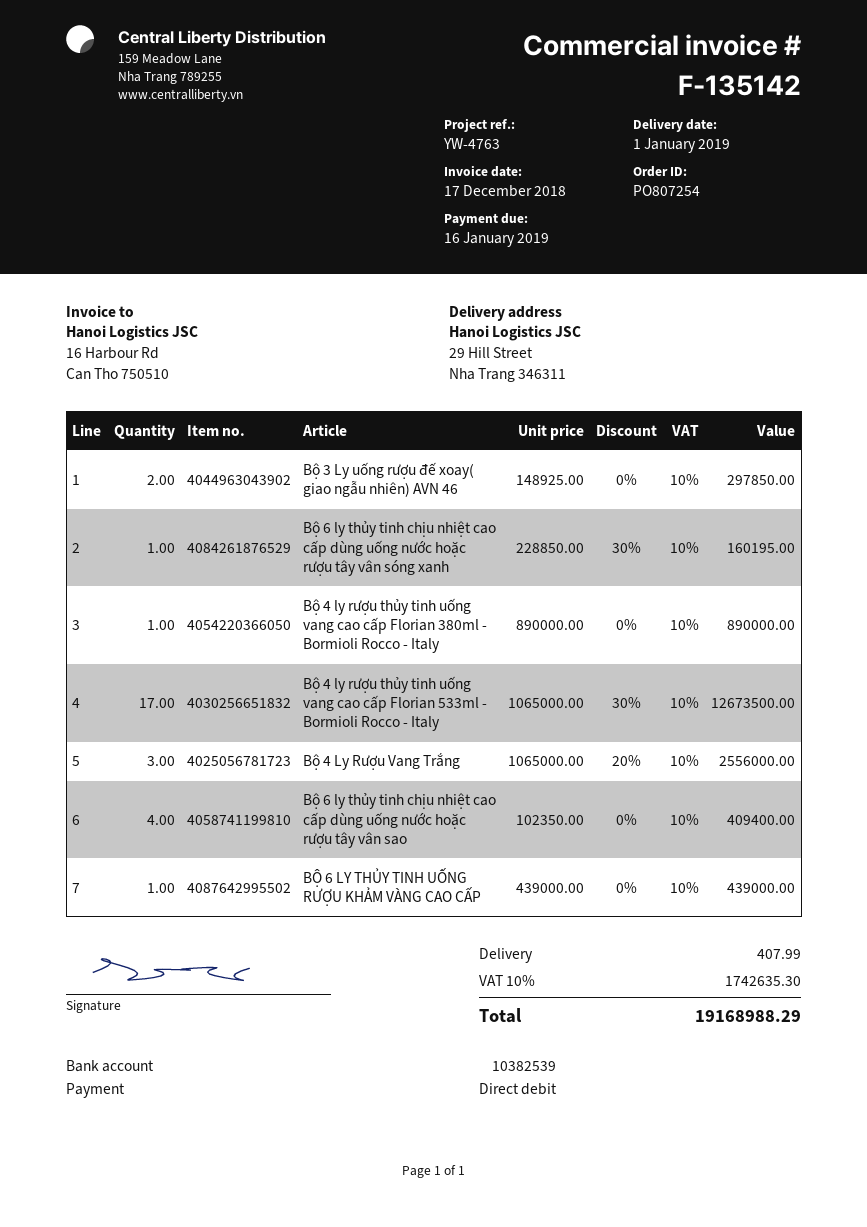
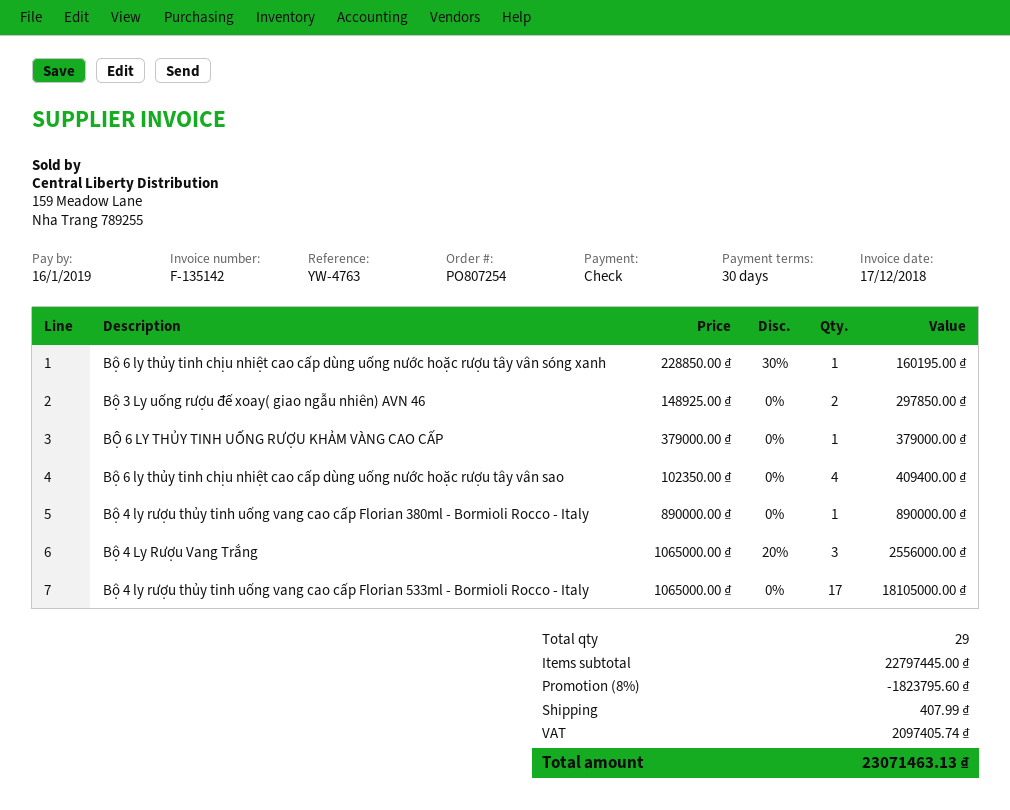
payment method: direct debit -> cheque
Bộ 4 ly rượu thủy tinh uống vang cao cấp Florian 533ml - Bormioli Rocco - Italy: 17 x 1065000.00 - 30% = 12673500.00 -> 17 x 1065000.00 = 18105000.00
BỘ 6 LY THỦY TINH UỐNG RƯỢU KHẢM VÀNG CAO CẤP: 1 x 439000.00 = 439000.00 -> 1 x 379000.00 = 379000.00
discount: none -> 8% = 1823795.60
tax: 1742635.30 -> 2097405.74
total: 19168988.29 -> 23071463.13

